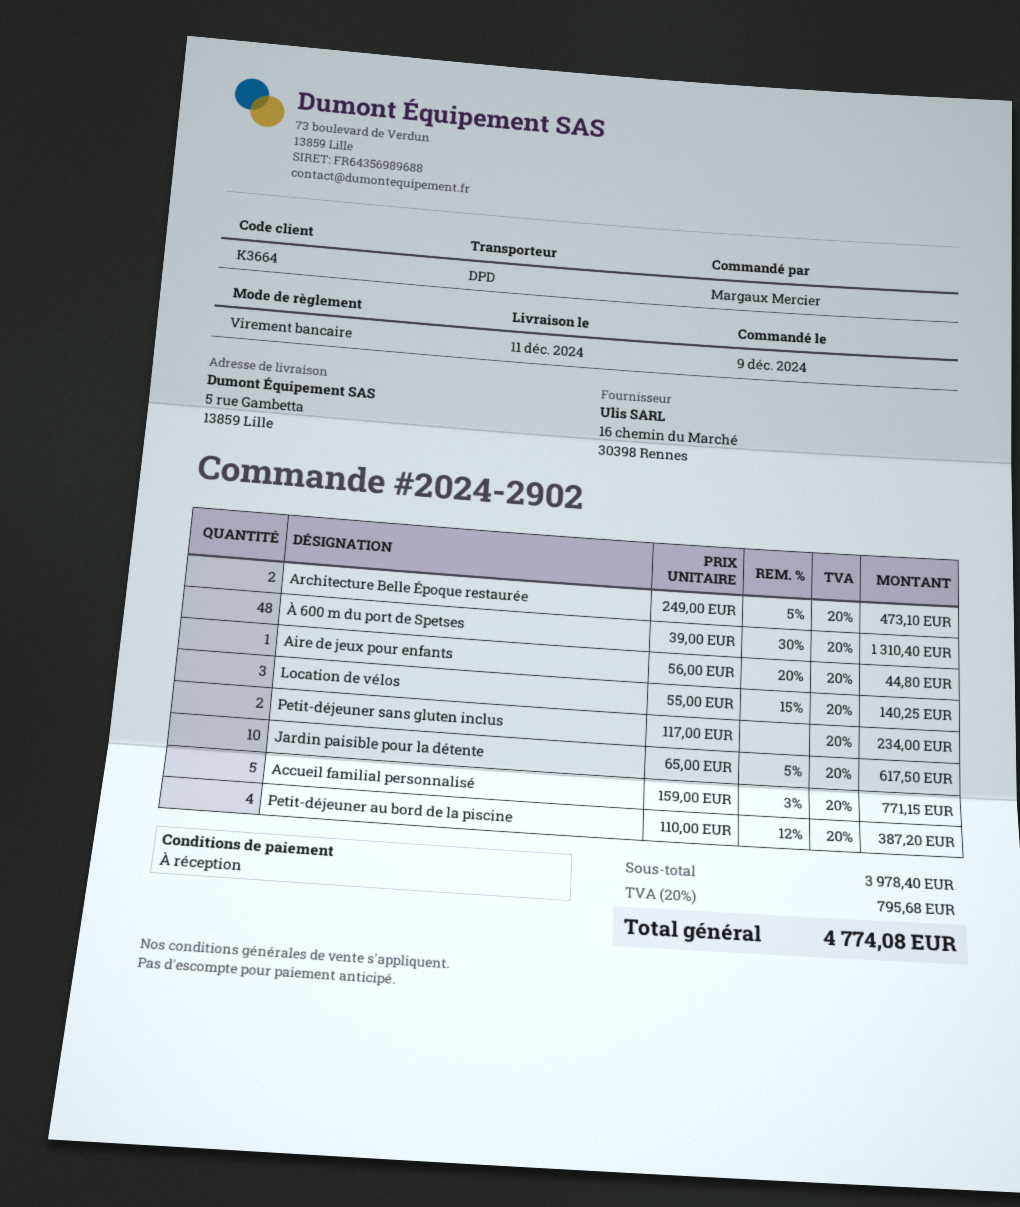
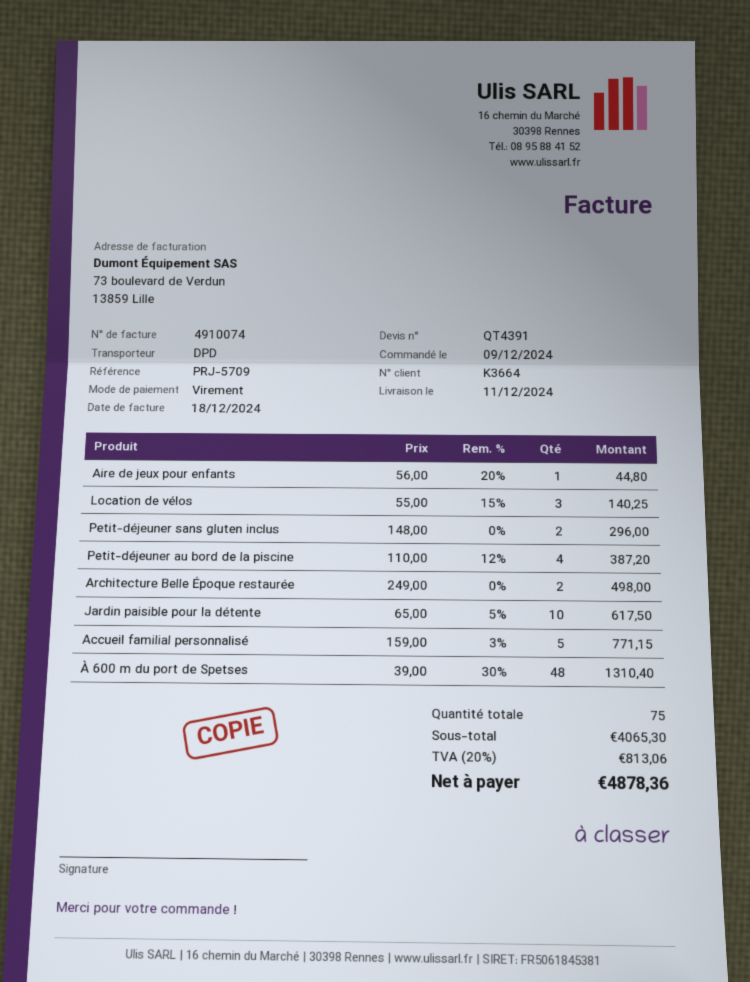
Architecture Belle Époque restaurée: 2 x 249.00 - 5% = 473.10 -> 2 x 249.00 = 498.00
Petit-déjeuner sans gluten inclus: 2 x 117.00 = 234.00 -> 2 x 148.00 = 296.00
subtotal: 3978.40 -> 4065.30
tax: 20% = 795.68 -> 20% = 813.06
total: 4774.08 -> 4878.36

